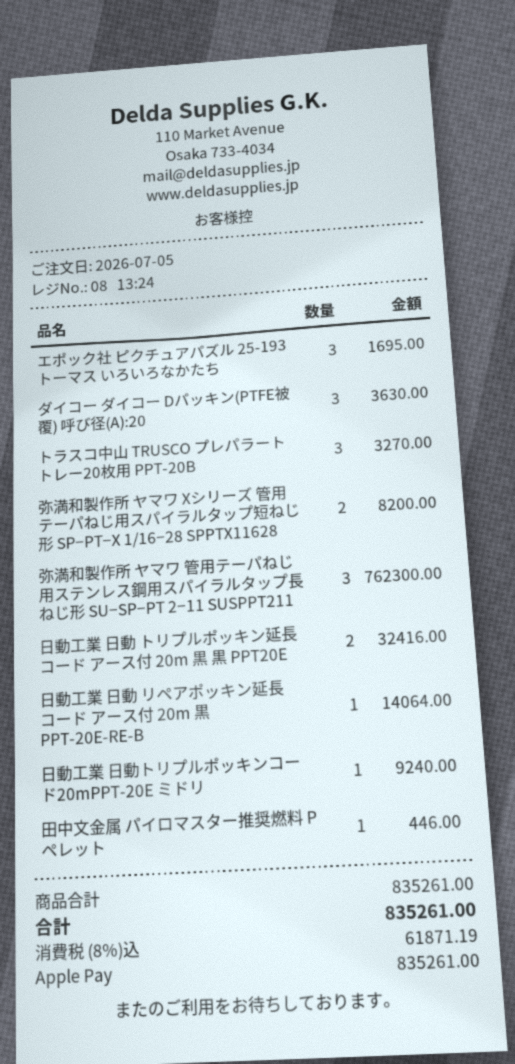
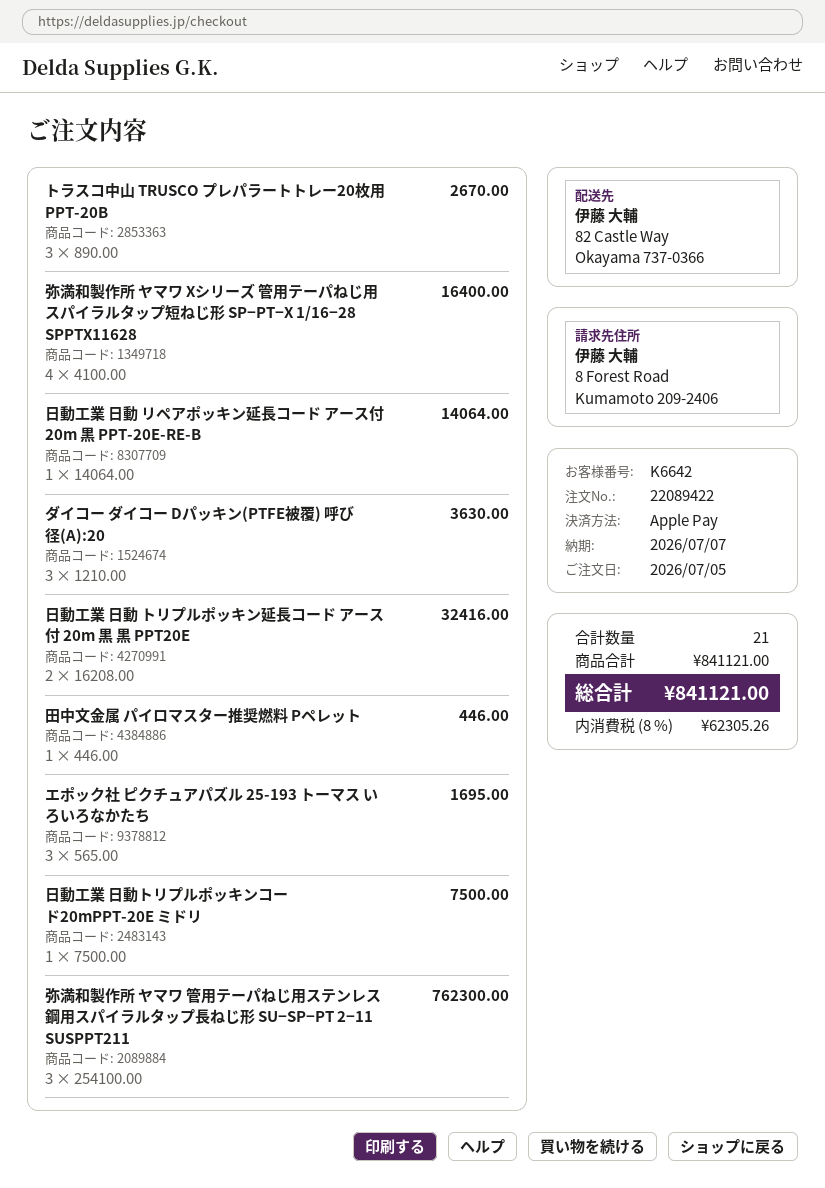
トラスコ中山 TRUSCO プレパラートトレー20枚用 PPT-20B: 3 for 3270.00 -> 3 for 2670.00
弥満和製作所 ヤマワ Xシリーズ 管用テーパねじ用スパイラルタップ短ねじ形 SP−PT−X 1/16−28 SPPTX11628: 2 for 8200.00 -> 4 for 16400.00
日動工業 日動トリプルポッキンコード20mPPT-20E ミドリ: 1 for 9240.00 -> 1 for 7500.00
subtotal: 835261.00 -> 841121.00
tax: 8% = 61871.19 -> 8% = 62305.26
total: 835261.00 -> 841121.00

